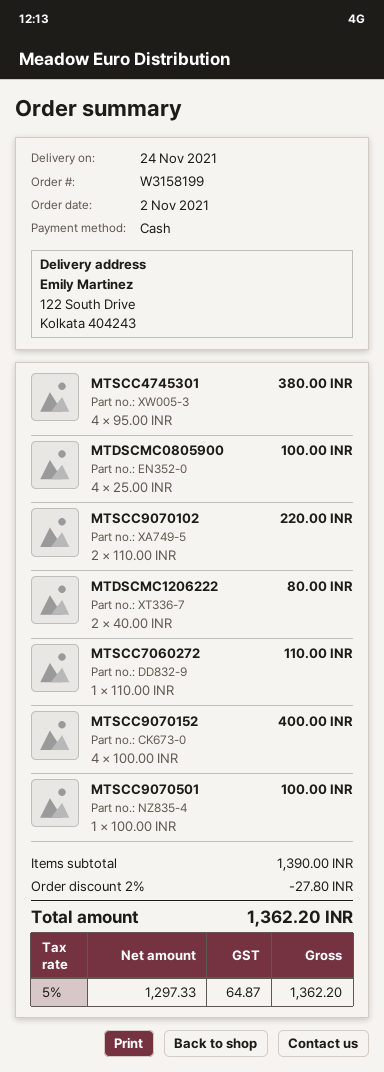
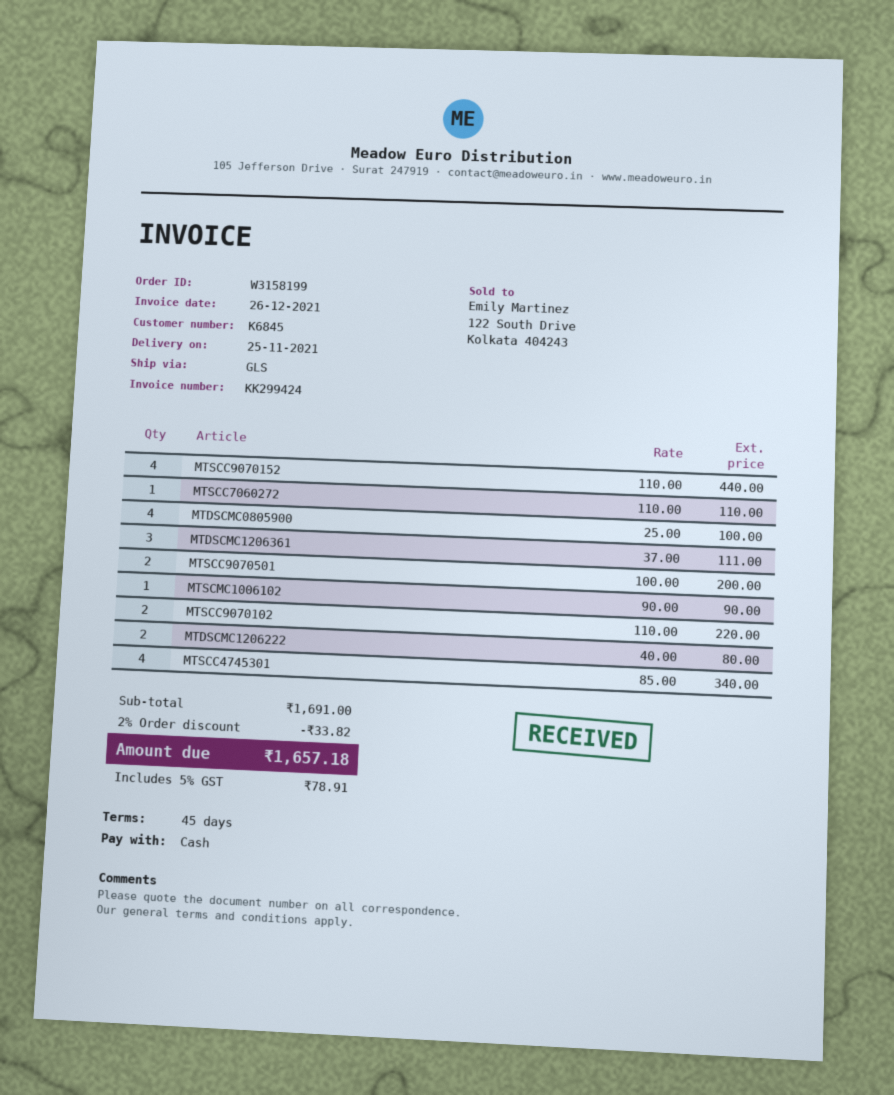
delivery date: 2021-11-24 -> 2021-11-25
MTSCC4745301: 4 x 95.00 = 380.00 -> 4 x 85.00 = 340.00
MTSCC9070152: 4 x 100.00 = 400.00 -> 4 x 110.00 = 440.00
MTSCC9070501: 1 x 100.00 = 100.00 -> 2 x 100.00 = 200.00
MTDSCMC1206361: none -> 3 x 37.00 = 111.00
MTSCMC1006102: none -> 1 x 90.00 = 90.00
subtotal: 1390.00 -> 1691.00
discount: 2% = 27.80 -> 2% = 33.82
tax: 5% = 64.87 -> 5% = 78.91
total: 1362.20 -> 1657.18

